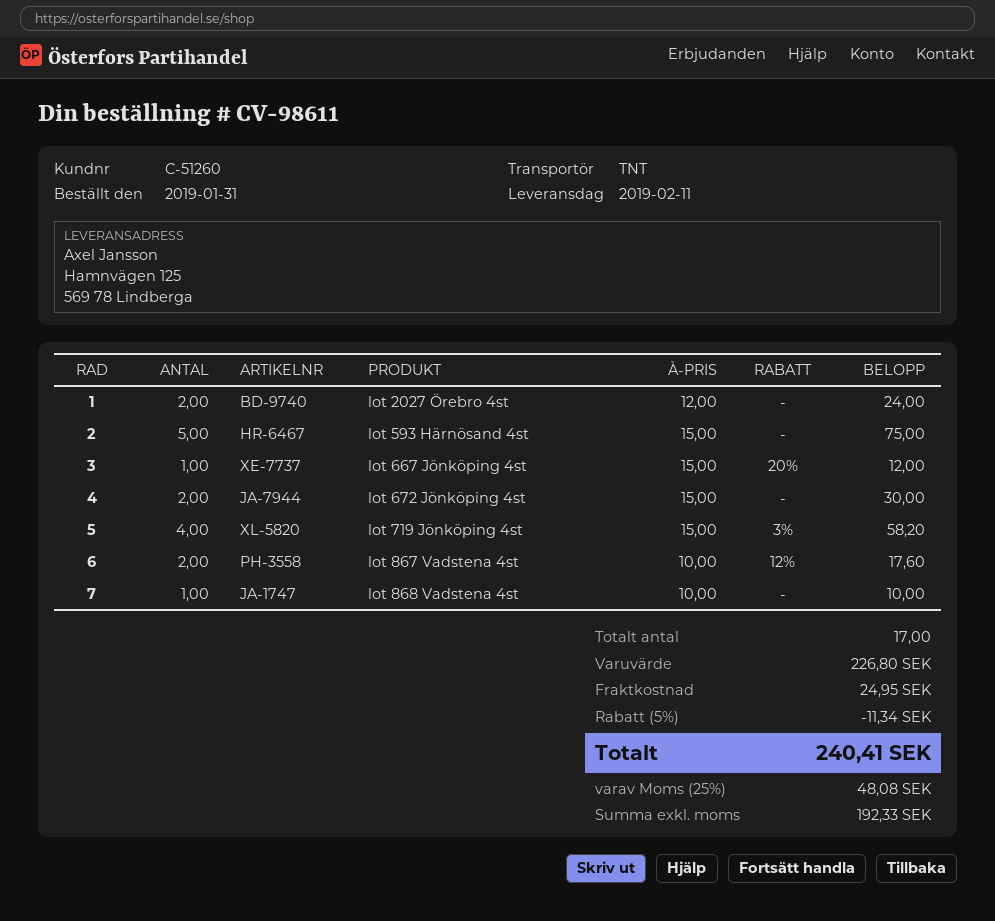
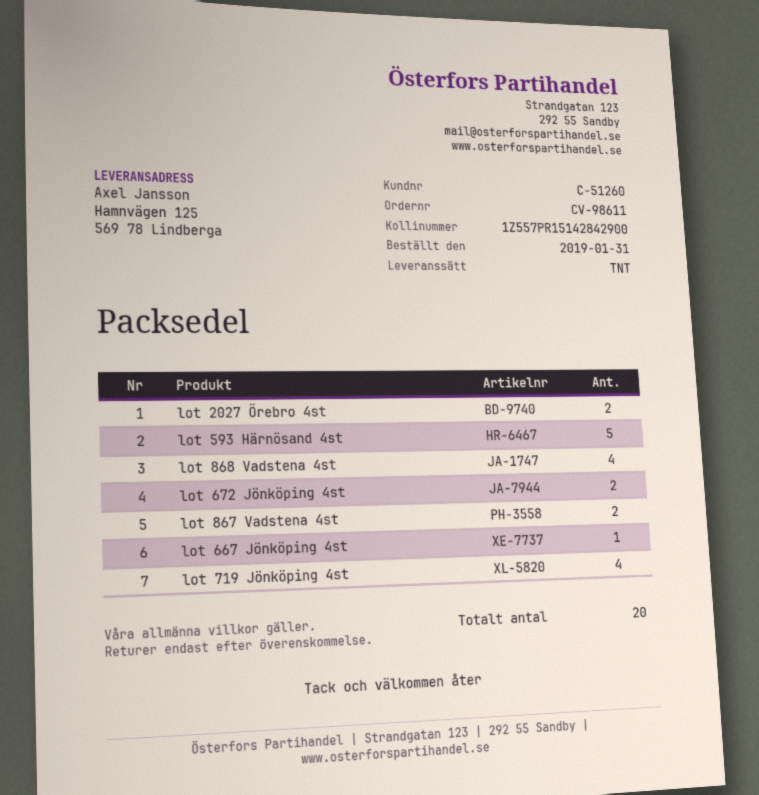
lot 868 Vadstena 4st: 1 -> 4
total quantity: 17 -> 20

